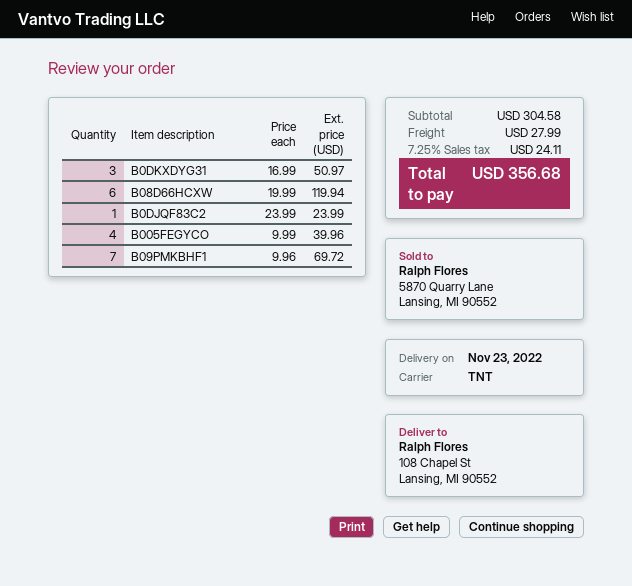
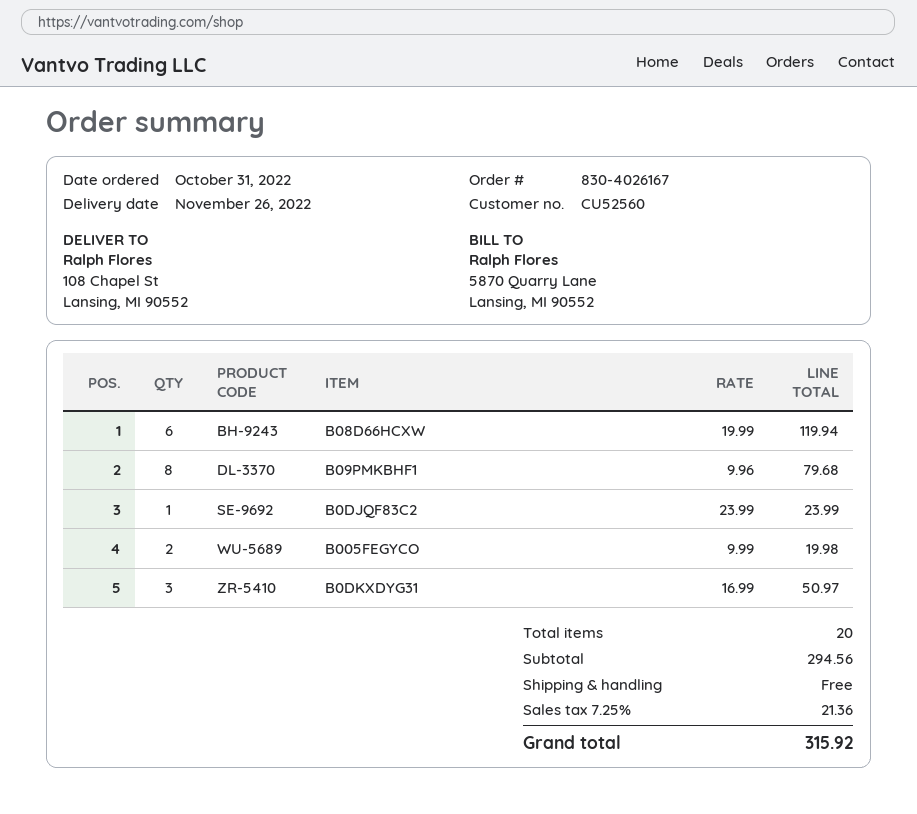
delivery date: 2022-11-23 -> 2022-11-26
B005FEGYCO: 4 x 9.99 = 39.96 -> 2 x 9.99 = 19.98
B09PMKBHF1: 7 x 9.96 = 69.72 -> 8 x 9.96 = 79.68
subtotal: 304.58 -> 294.56
shipping: 27.99 -> 0.00
tax: 7.25% = 24.11 -> 7.25% = 21.36
total: 356.68 -> 315.92

